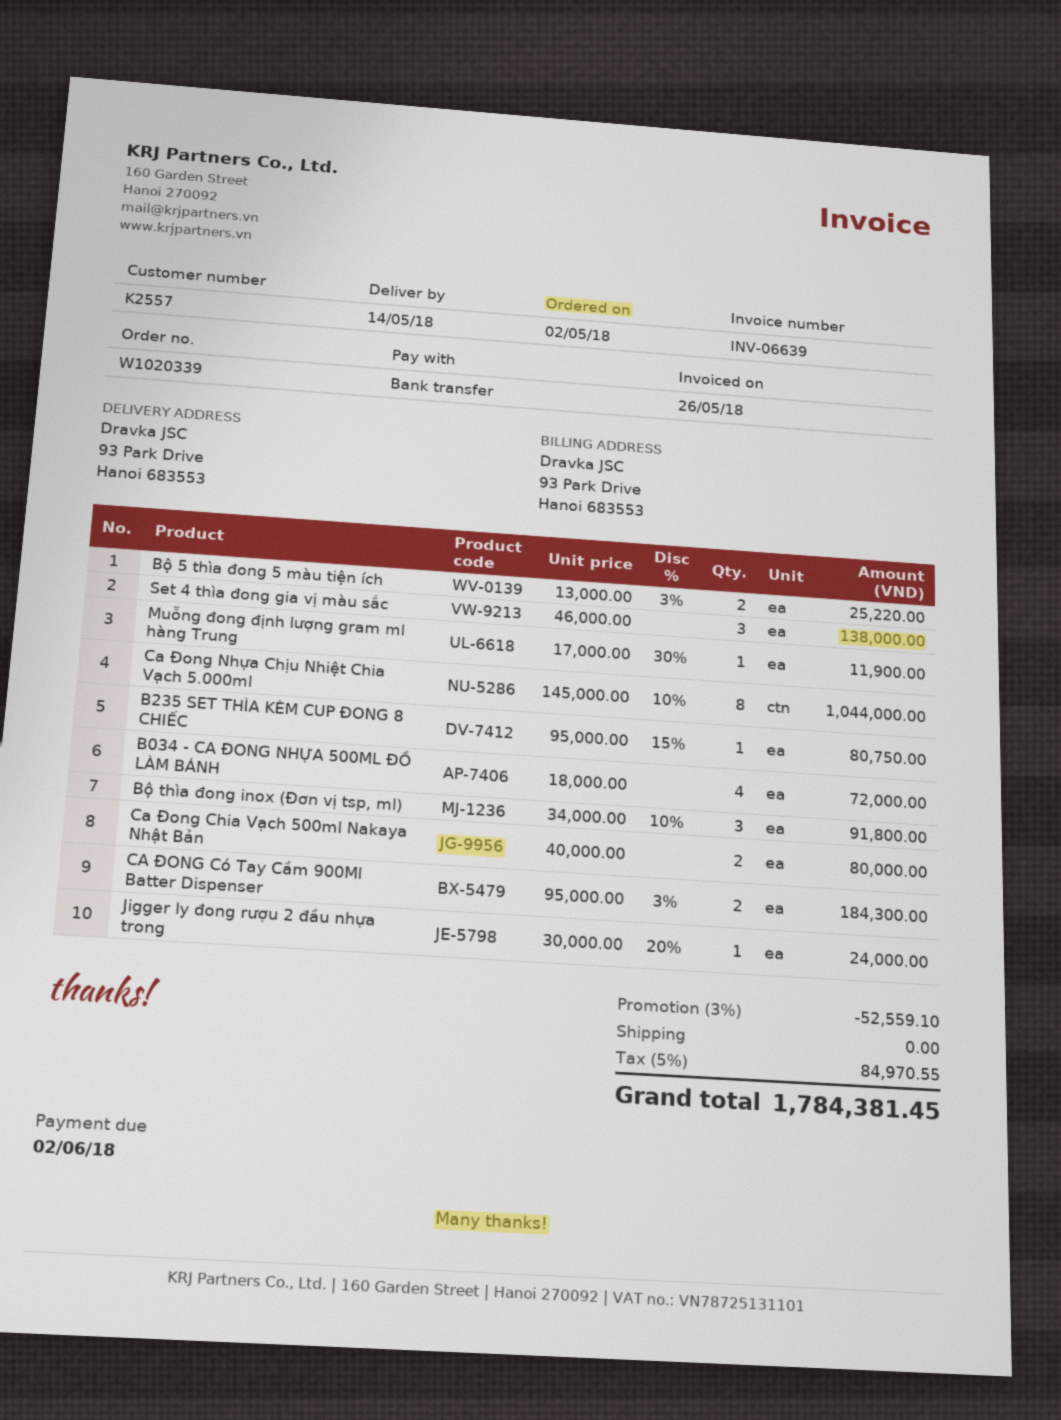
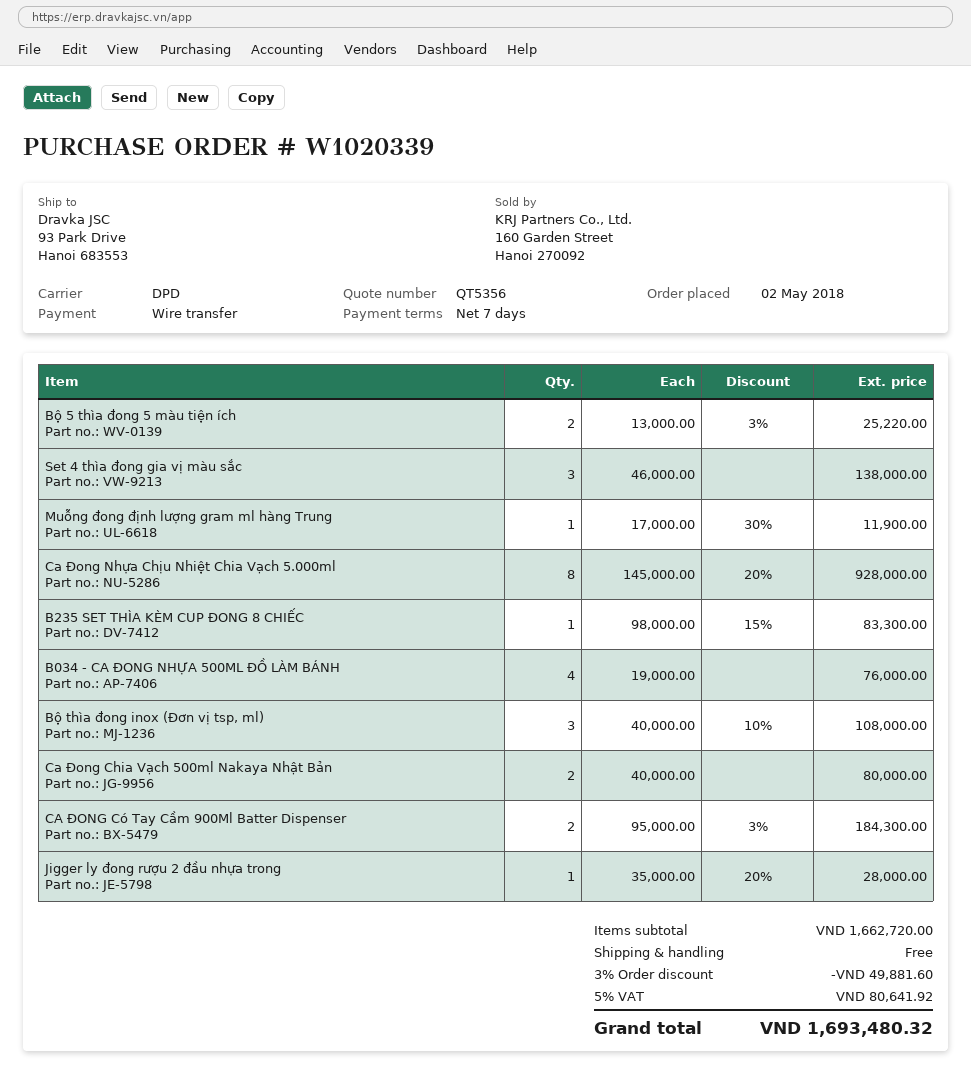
Ca Đong Nhựa Chịu Nhiệt Chia Vạch 5.000ml: 8 x 145000.00 - 10% = 1044000.00 -> 8 x 145000.00 - 20% = 928000.00
B235 SET THÌA KÈM CUP ĐONG 8 CHIẾC: 1 x 95000.00 - 15% = 80750.00 -> 1 x 98000.00 - 15% = 83300.00
B034 - CA ĐONG NHỰA 500ML ĐỒ LÀM BÁNH: 4 x 18000.00 = 72000.00 -> 4 x 19000.00 = 76000.00
Bộ thìa đong inox (Đơn vị tsp, ml): 3 x 34000.00 - 10% = 91800.00 -> 3 x 40000.00 - 10% = 108000.00
Jigger ly đong rượu 2 đầu nhựa trong: 1 x 30000.00 - 20% = 24000.00 -> 1 x 35000.00 - 20% = 28000.00
discount: 3% = 52559.10 -> 3% = 49881.60
tax: 5% = 84970.55 -> 5% = 80641.92
total: 1784381.45 -> 1693480.32

